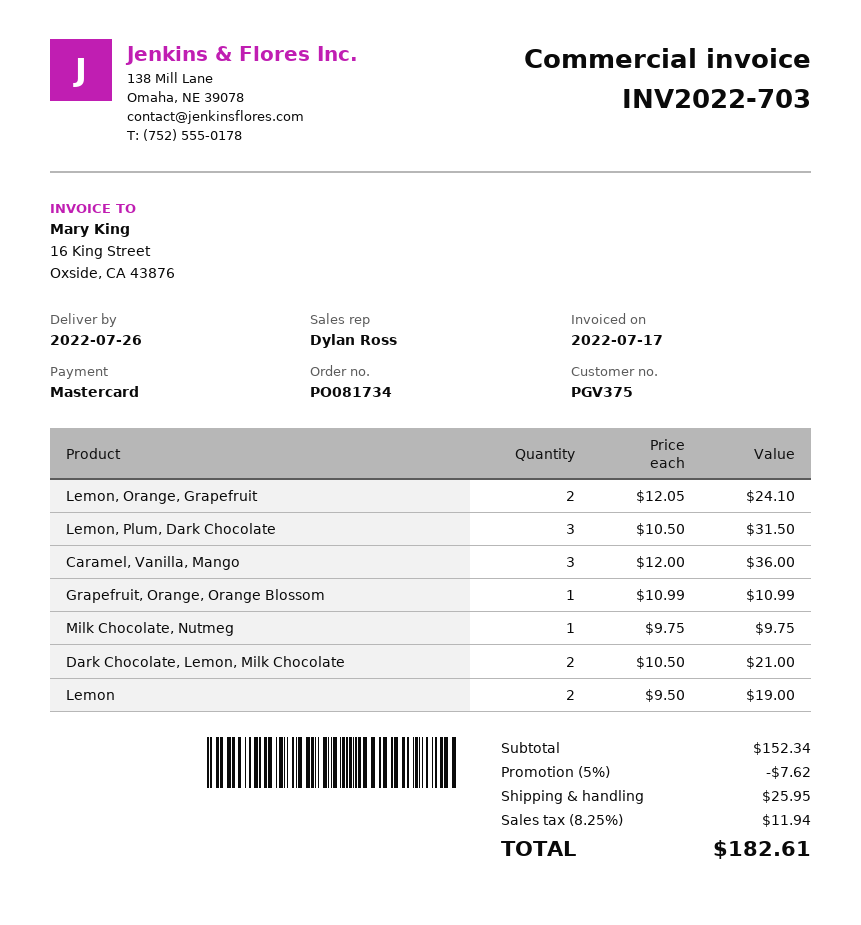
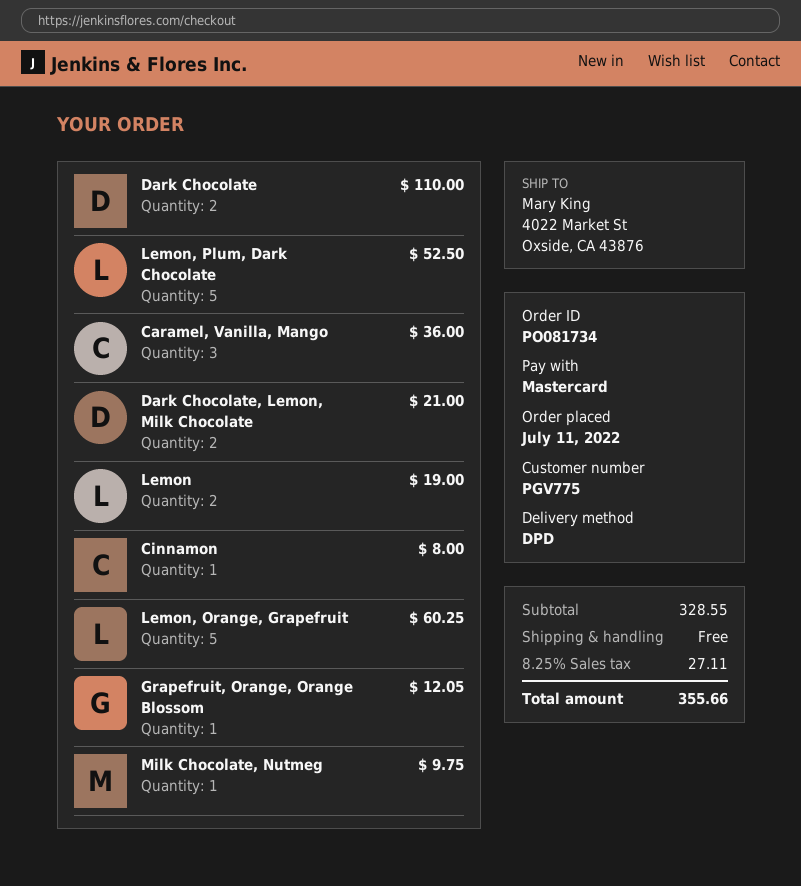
customer number: PGV375 -> PGV775
Lemon, Orange, Grapefruit: 2 for 24.10 -> 5 for 60.25
Lemon, Plum, Dark Chocolate: 3 for 31.50 -> 5 for 52.50
Grapefruit, Orange, Orange Blossom: 1 for 10.99 -> 1 for 12.05
Dark Chocolate: none -> 2 for 110.00
Cinnamon: none -> 1 for 8.00
subtotal: 152.34 -> 328.55
discount: 5% = 7.62 -> none
shipping: 25.95 -> 0.00
tax: 8.25% = 11.94 -> 8.25% = 27.11
total: 182.61 -> 355.66

